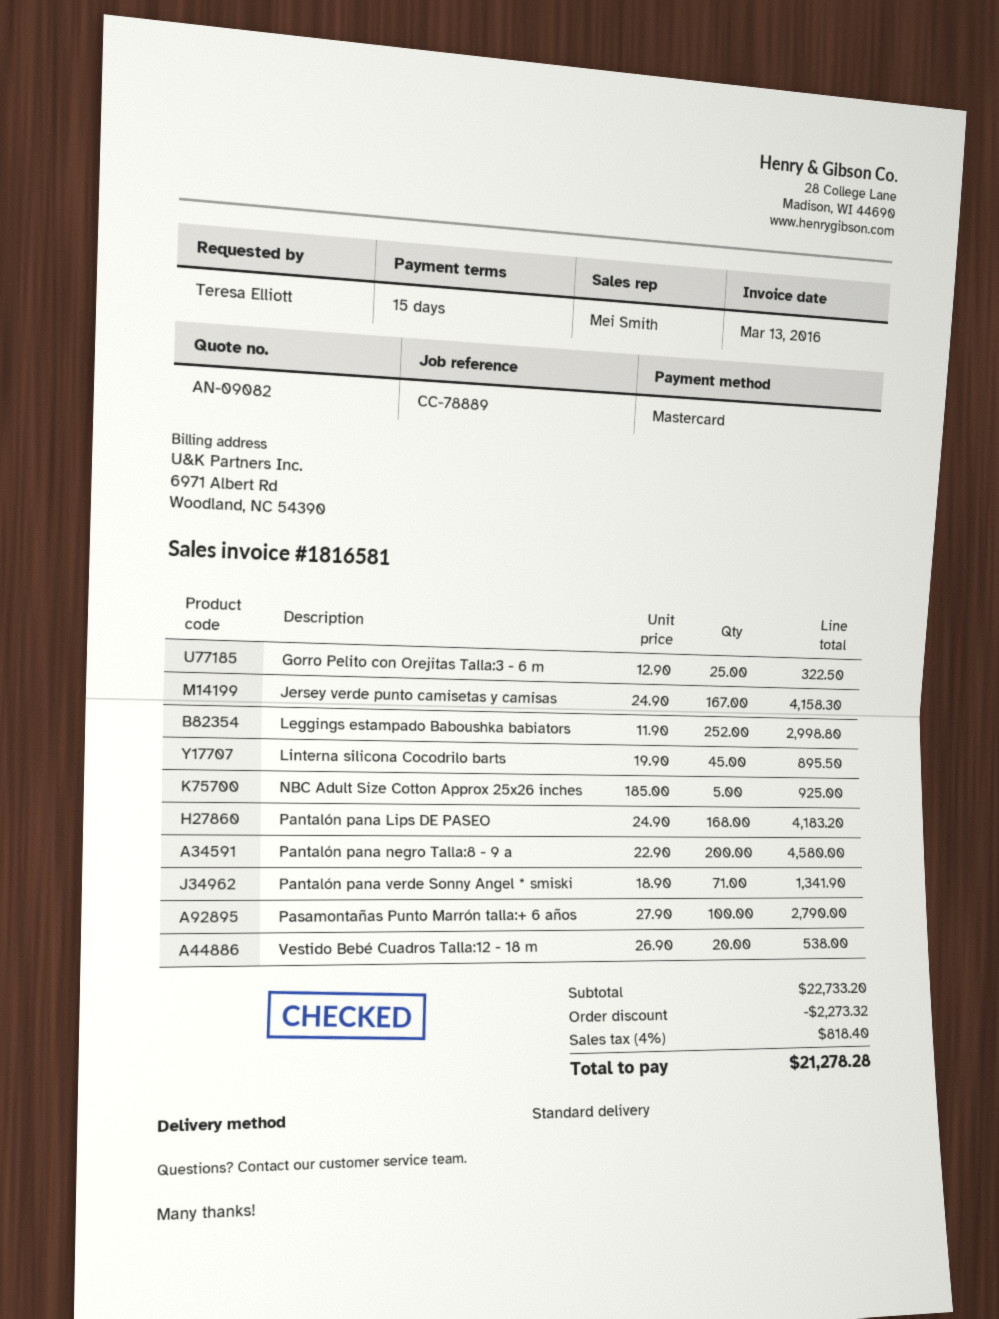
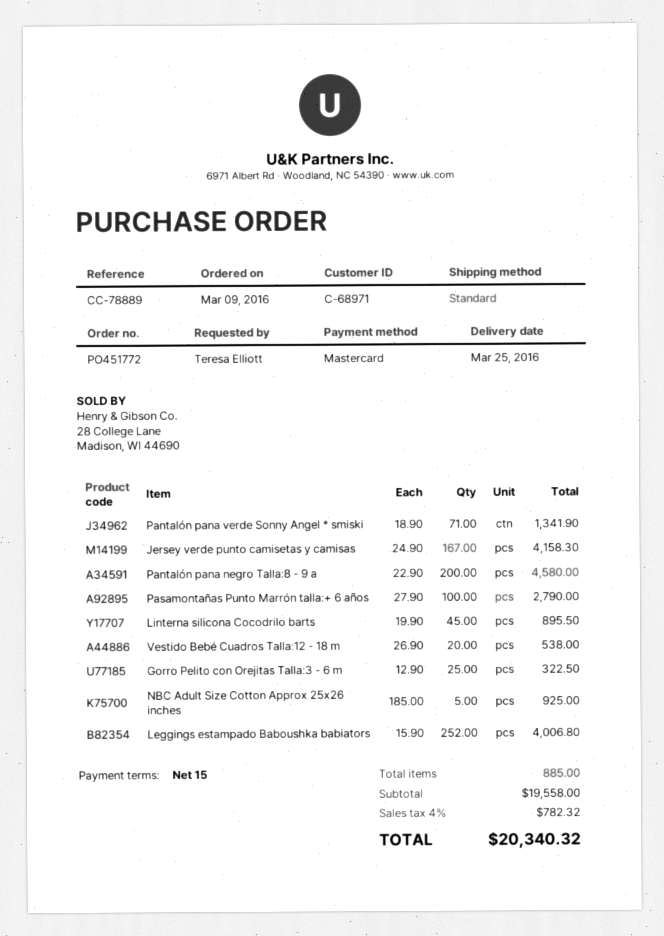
Leggings estampado Baboushka babiators: 252 x 11.90 = 2998.80 -> 252 x 15.90 = 4006.80
Pantalón pana Lips DE PASEO: 168 x 24.90 = 4183.20 -> none
subtotal: 22733.20 -> 19558.00
discount: 2273.32 -> none
tax: 4% = 818.40 -> 4% = 782.32
total: 21278.28 -> 20340.32

